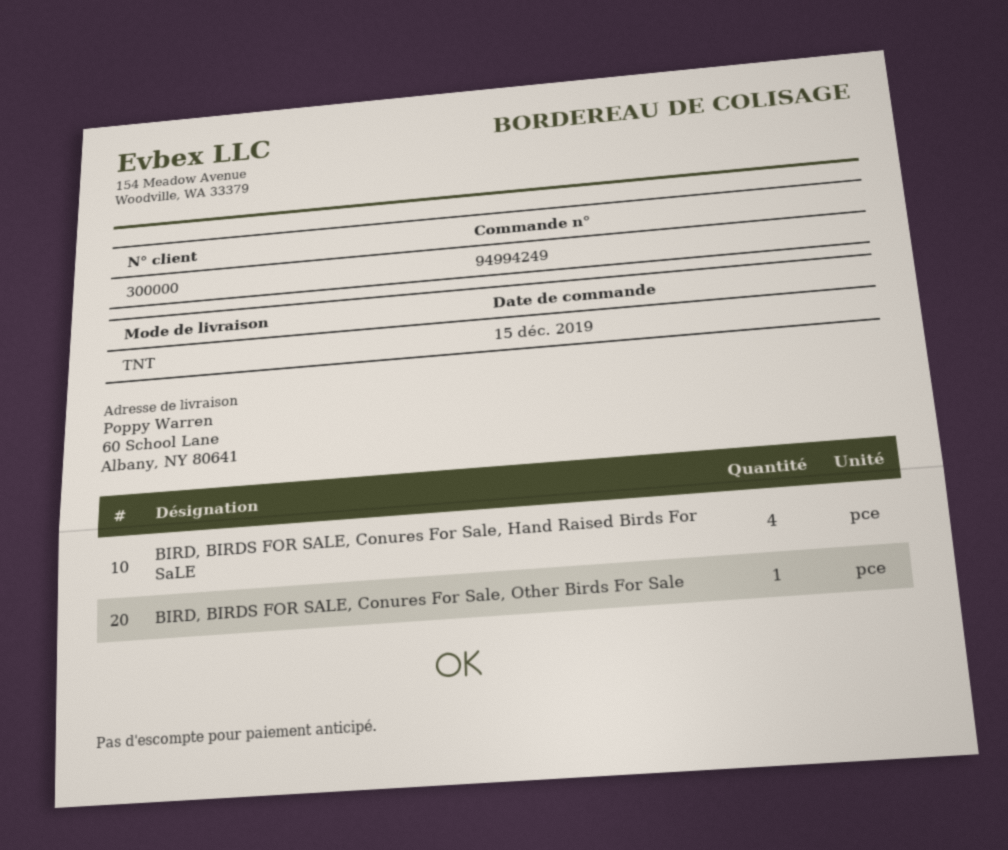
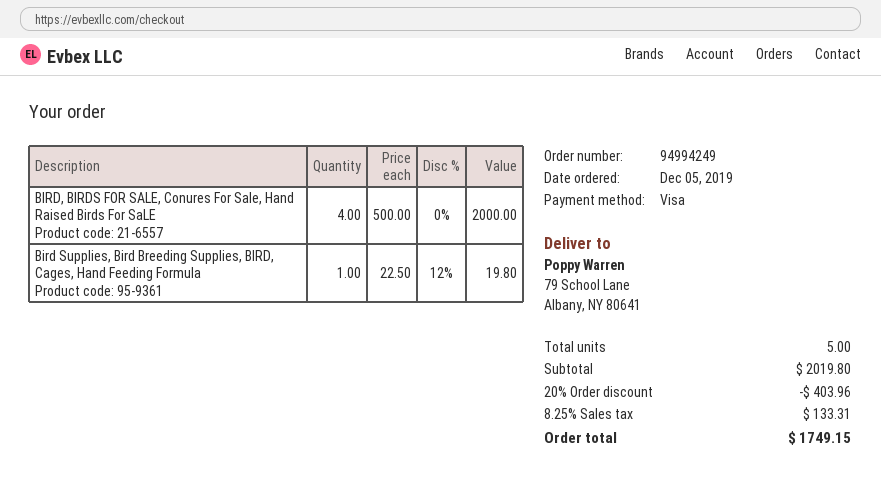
order date: 2019-12-15 -> 2019-12-05
ship to: 60 School Lane, Albany, NY 80641 -> 79 School Lane, Albany, NY 80641
BIRD, BIRDS FOR SALE, Conures For Sale, Other Birds For Sale: 1 -> none
Bird Supplies, Bird Breeding Supplies, BIRD, Cages, Hand Feeding Formula: none -> 1

